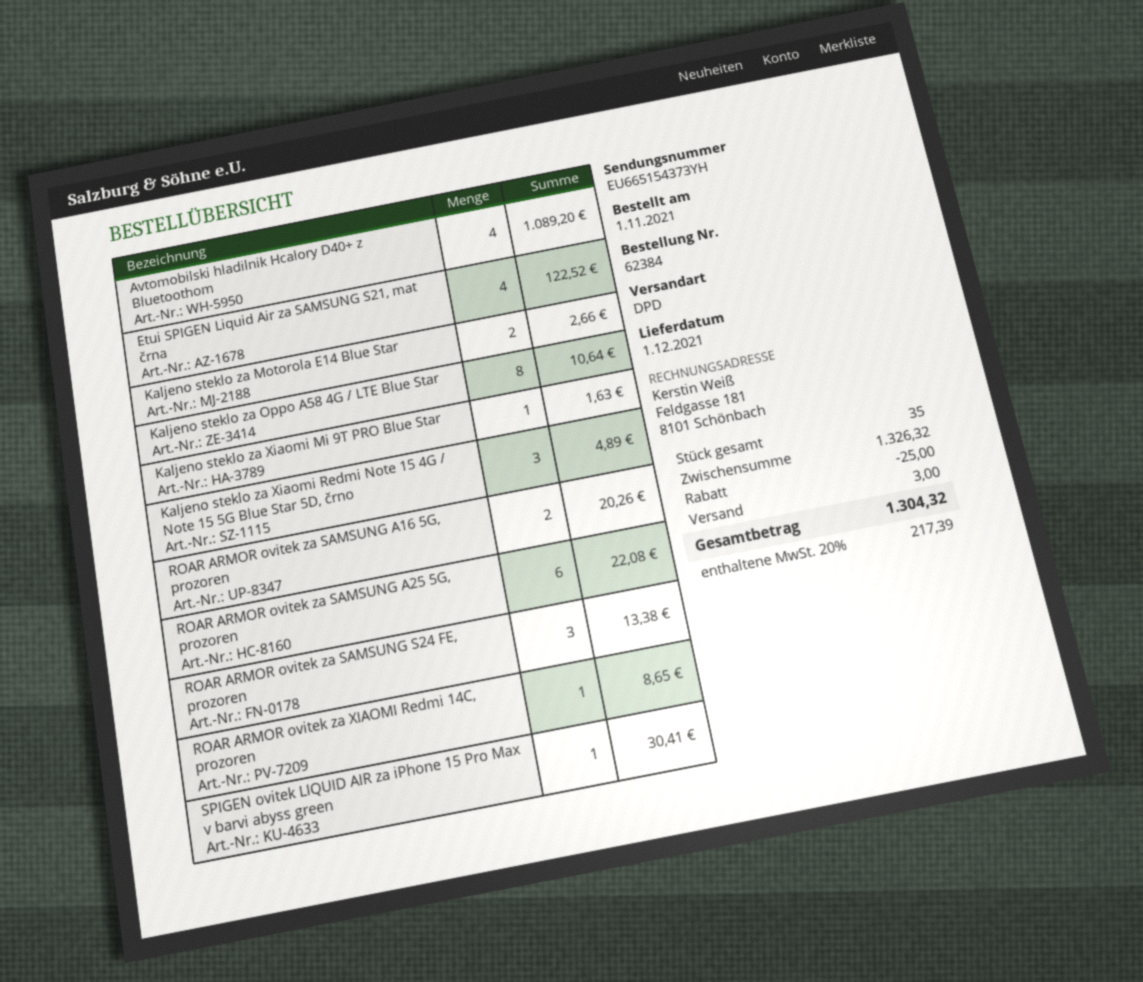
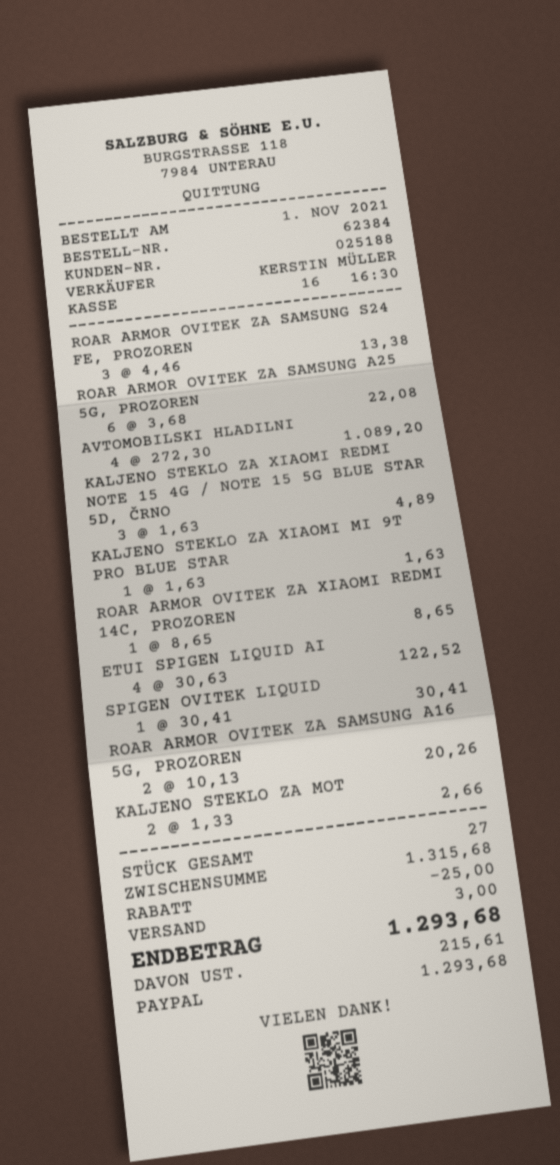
Kaljeno steklo za Oppo A58 4G / LTE Blue Star: 8 for 10.64 -> none
total quantity: 35 -> 27
subtotal: 1326.32 -> 1315.68
tax: 217.39 -> 215.61
total: 1304.32 -> 1293.68

